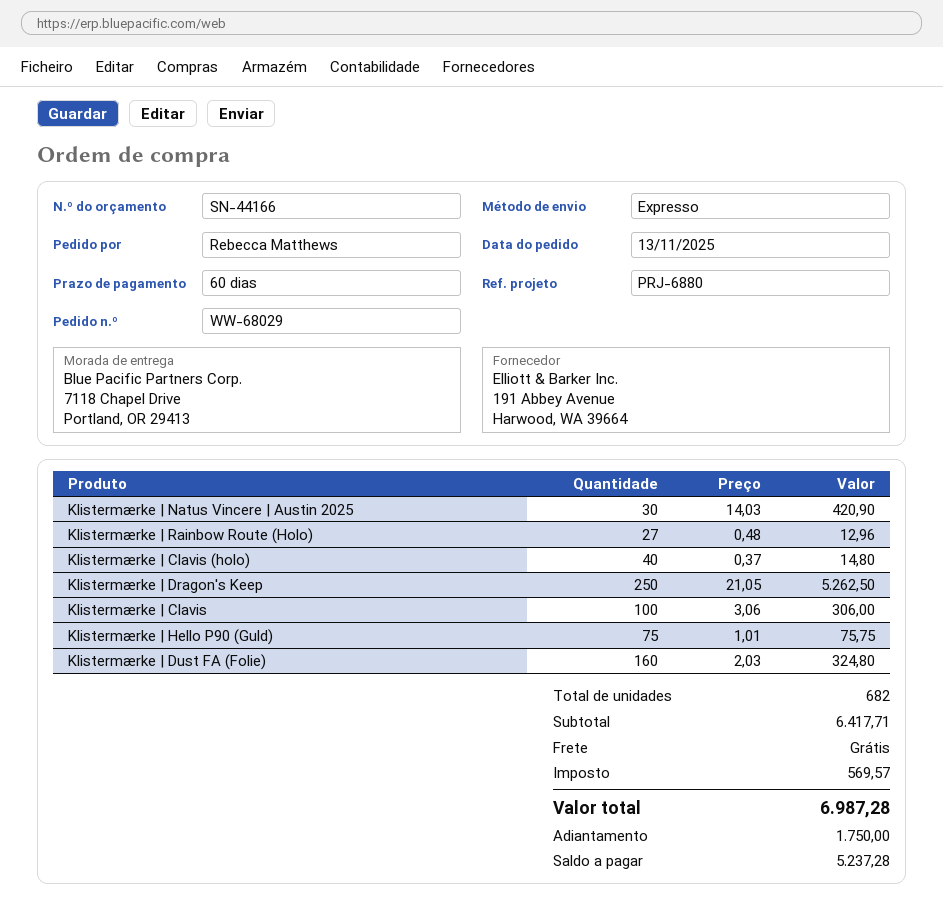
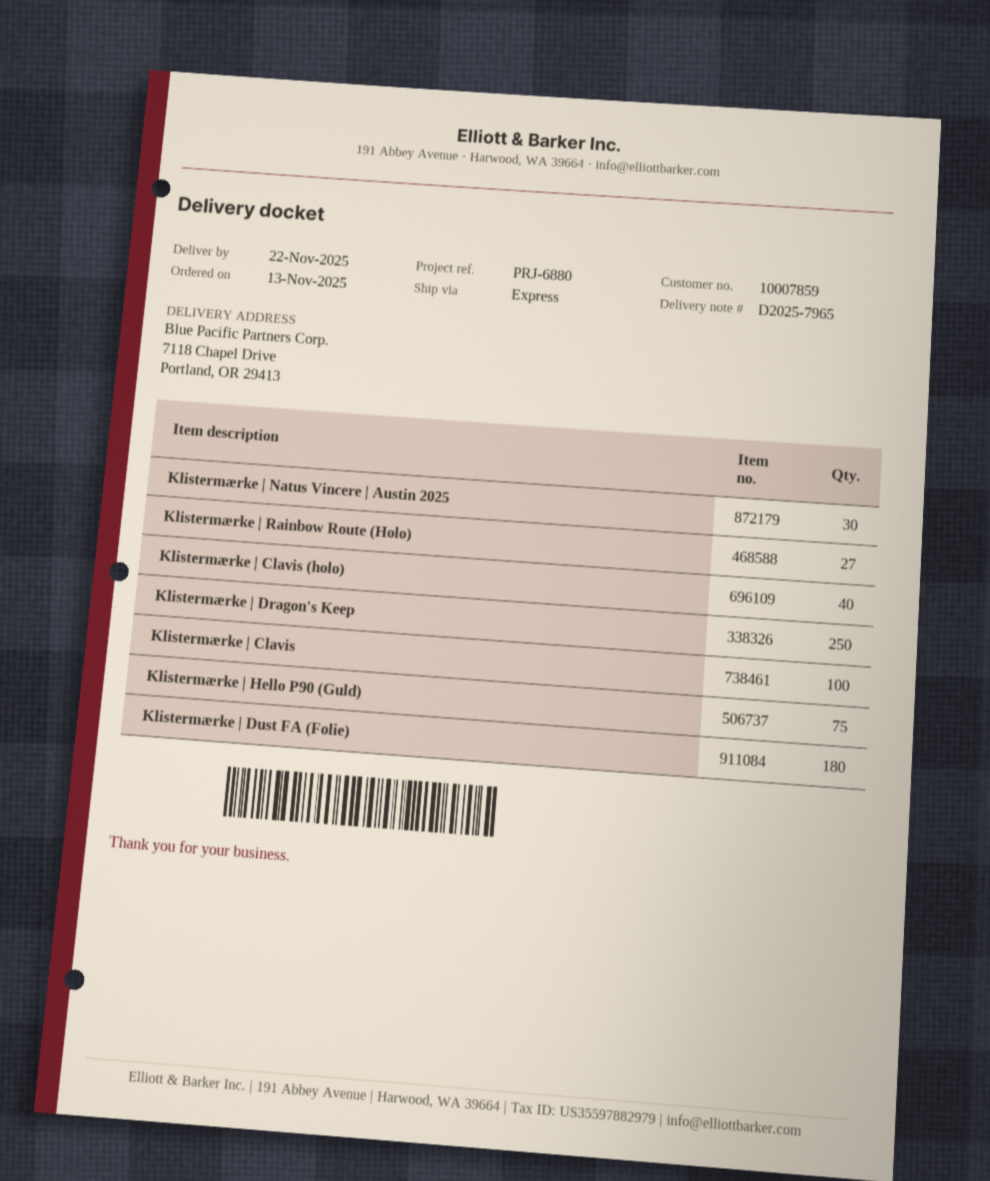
Klistermærke | Dust FA (Folie): 160 -> 180

